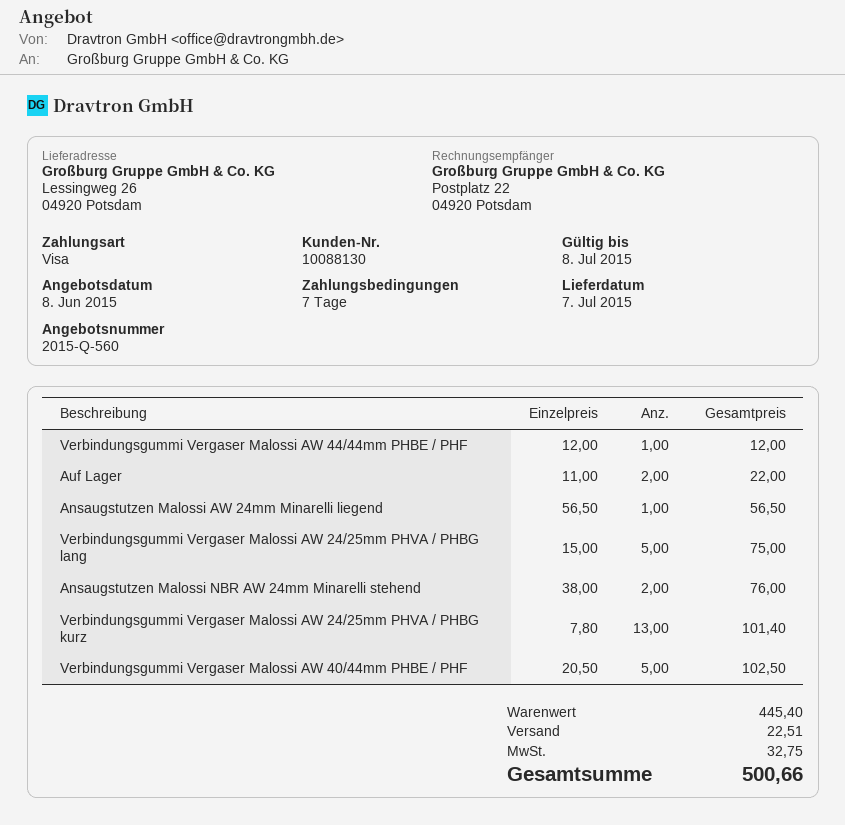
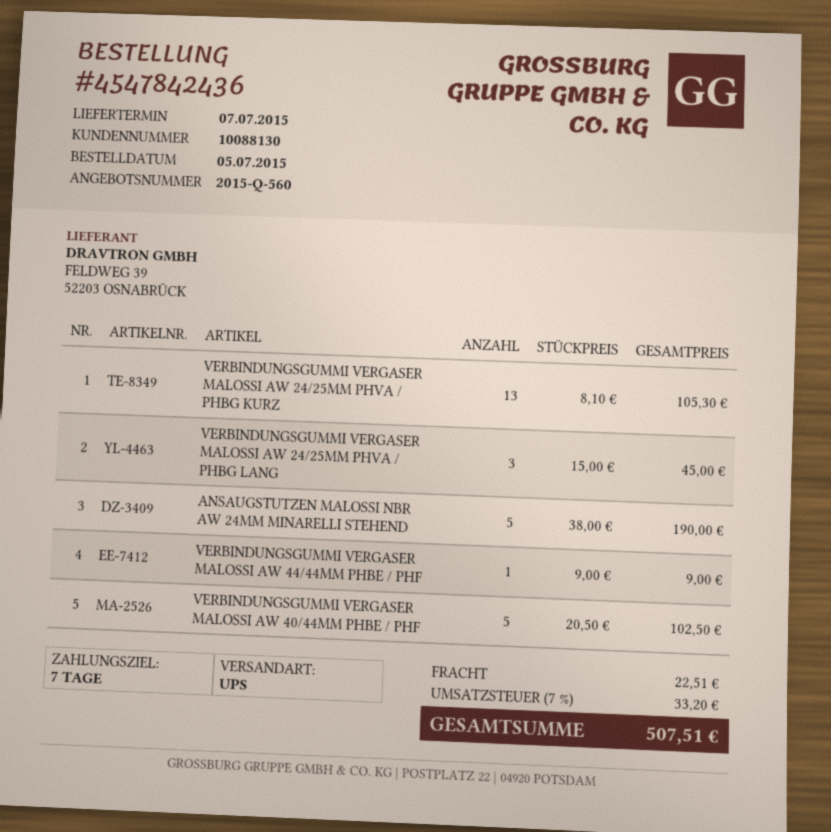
Verbindungsgummi Vergaser Malossi AW 44/44mm PHBE / PHF: 1 x 12.00 = 12.00 -> 1 x 9.00 = 9.00
Auf Lager: 2 x 11.00 = 22.00 -> none
Ansaugstutzen Malossi AW 24mm Minarelli liegend: 1 x 56.50 = 56.50 -> none
Verbindungsgummi Vergaser Malossi AW 24/25mm PHVA / PHBG lang: 5 x 15.00 = 75.00 -> 3 x 15.00 = 45.00
Ansaugstutzen Malossi NBR AW 24mm Minarelli stehend: 2 x 38.00 = 76.00 -> 5 x 38.00 = 190.00
Verbindungsgummi Vergaser Malossi AW 24/25mm PHVA / PHBG kurz: 13 x 7.80 = 101.40 -> 13 x 8.10 = 105.30
tax: 32.75 -> 33.20
total: 500.66 -> 507.51

